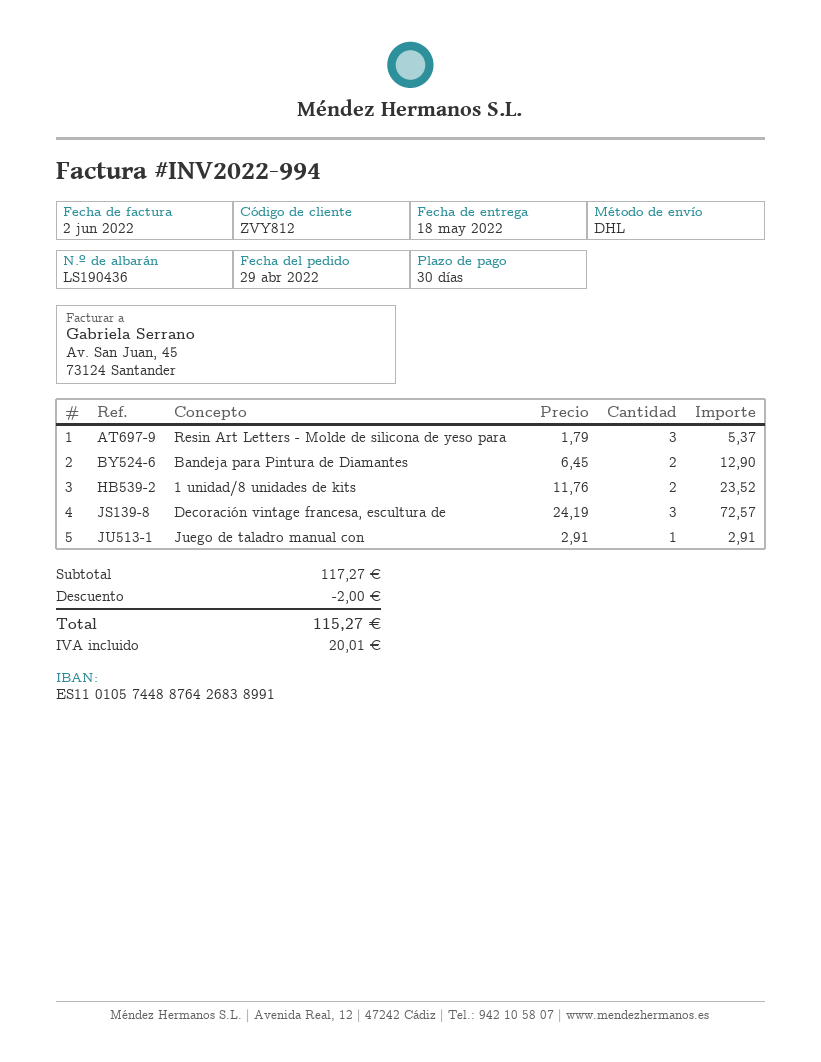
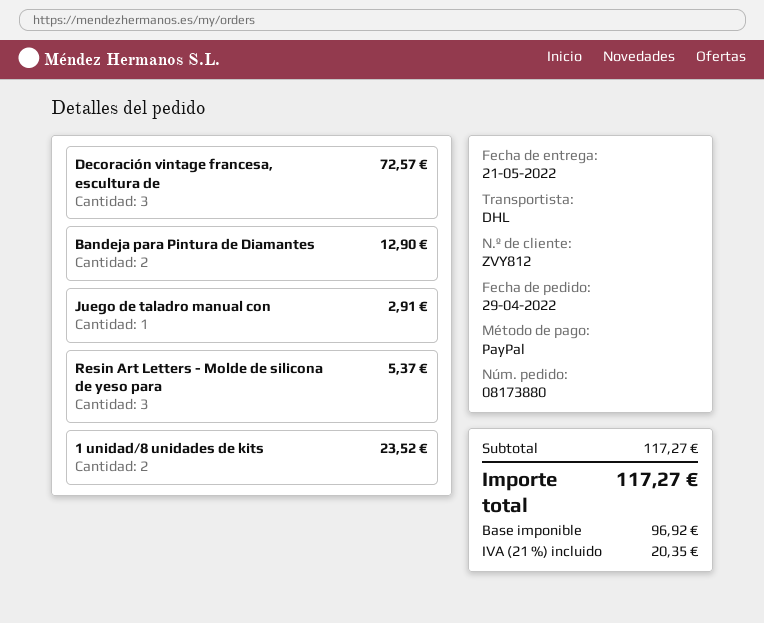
delivery date: 2022-05-18 -> 2022-05-21
discount: 2.00 -> none
tax: 20.01 -> 20.35
total: 115.27 -> 117.27

